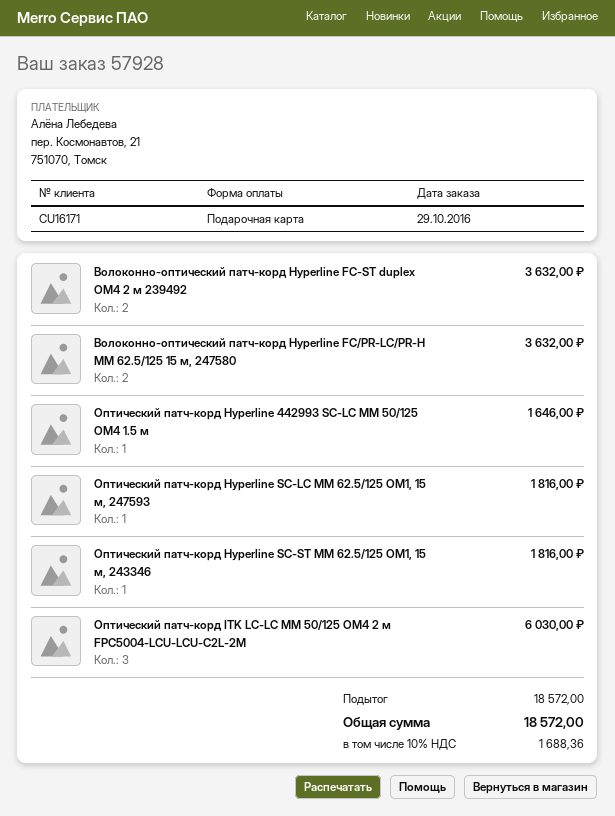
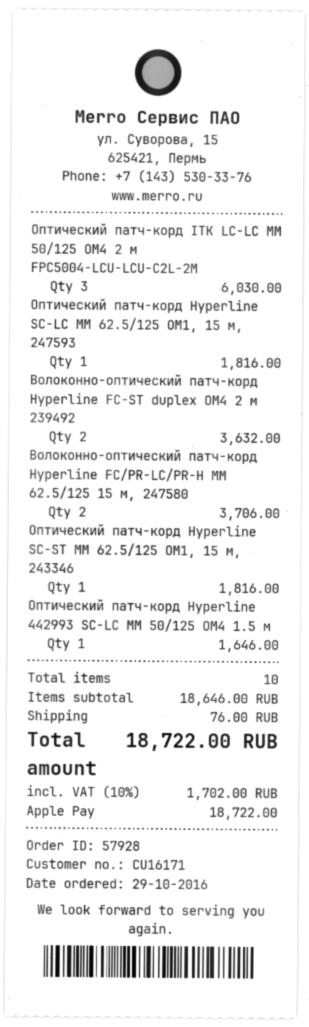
payment method: gift card -> Apple Pay
Волоконно-оптический патч-корд Hyperline FC/PR-LC/PR-H MM 62.5/125 15 м, 247580: 2 for 3632.00 -> 2 for 3706.00
subtotal: 18572.00 -> 18646.00
shipping: none -> 76.00
tax: 10% = 1688.36 -> 10% = 1702.00
total: 18572.00 -> 18722.00

